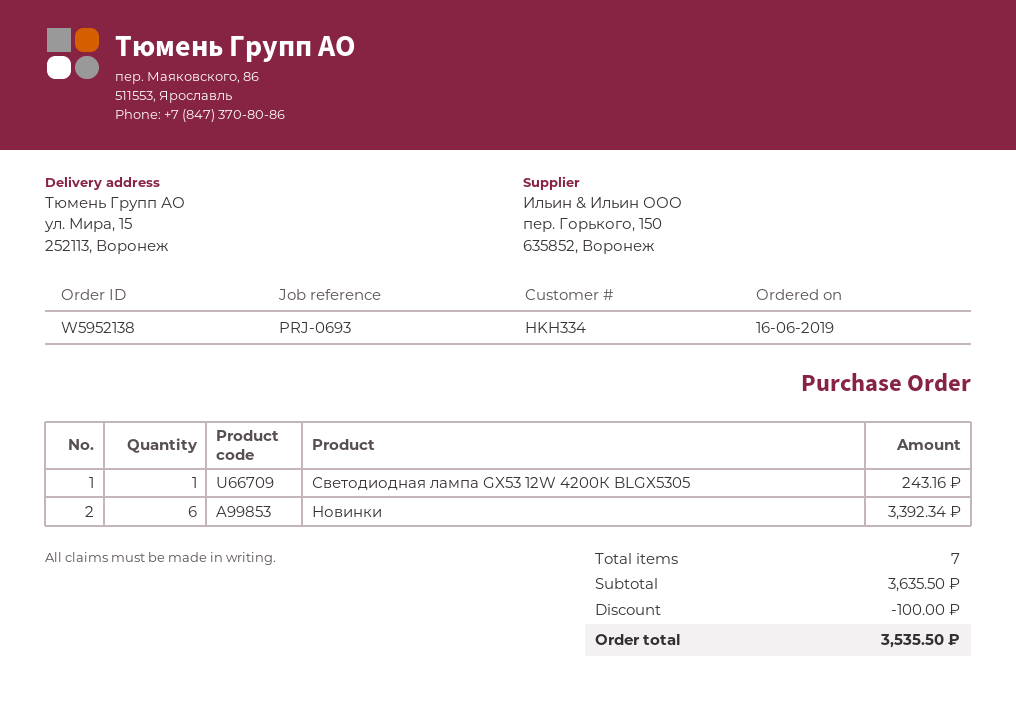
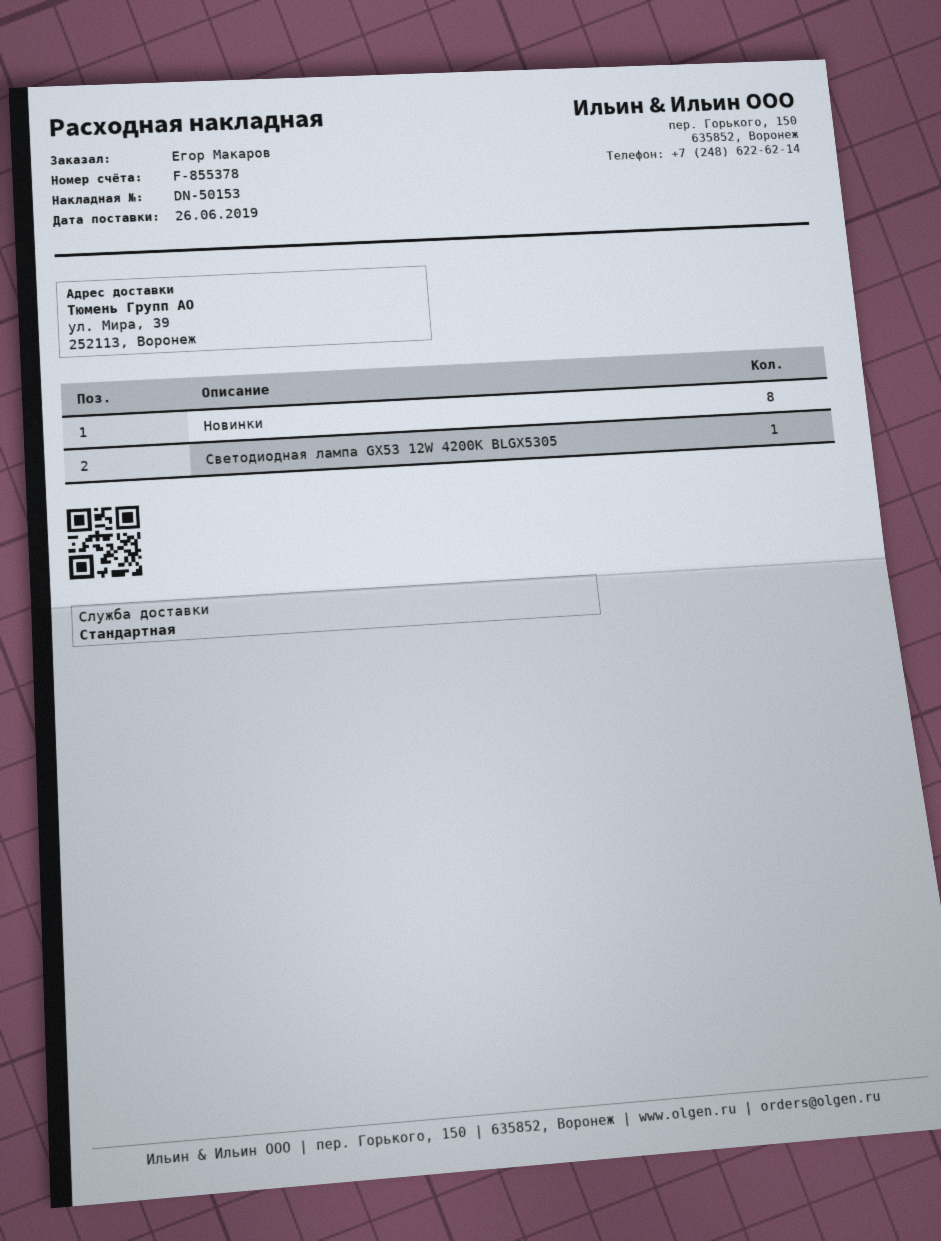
ship to: ул. Мира, 15, 252113, Воронеж -> ул. Мира, 39, 252113, Воронеж
Новинки: 6 -> 8

